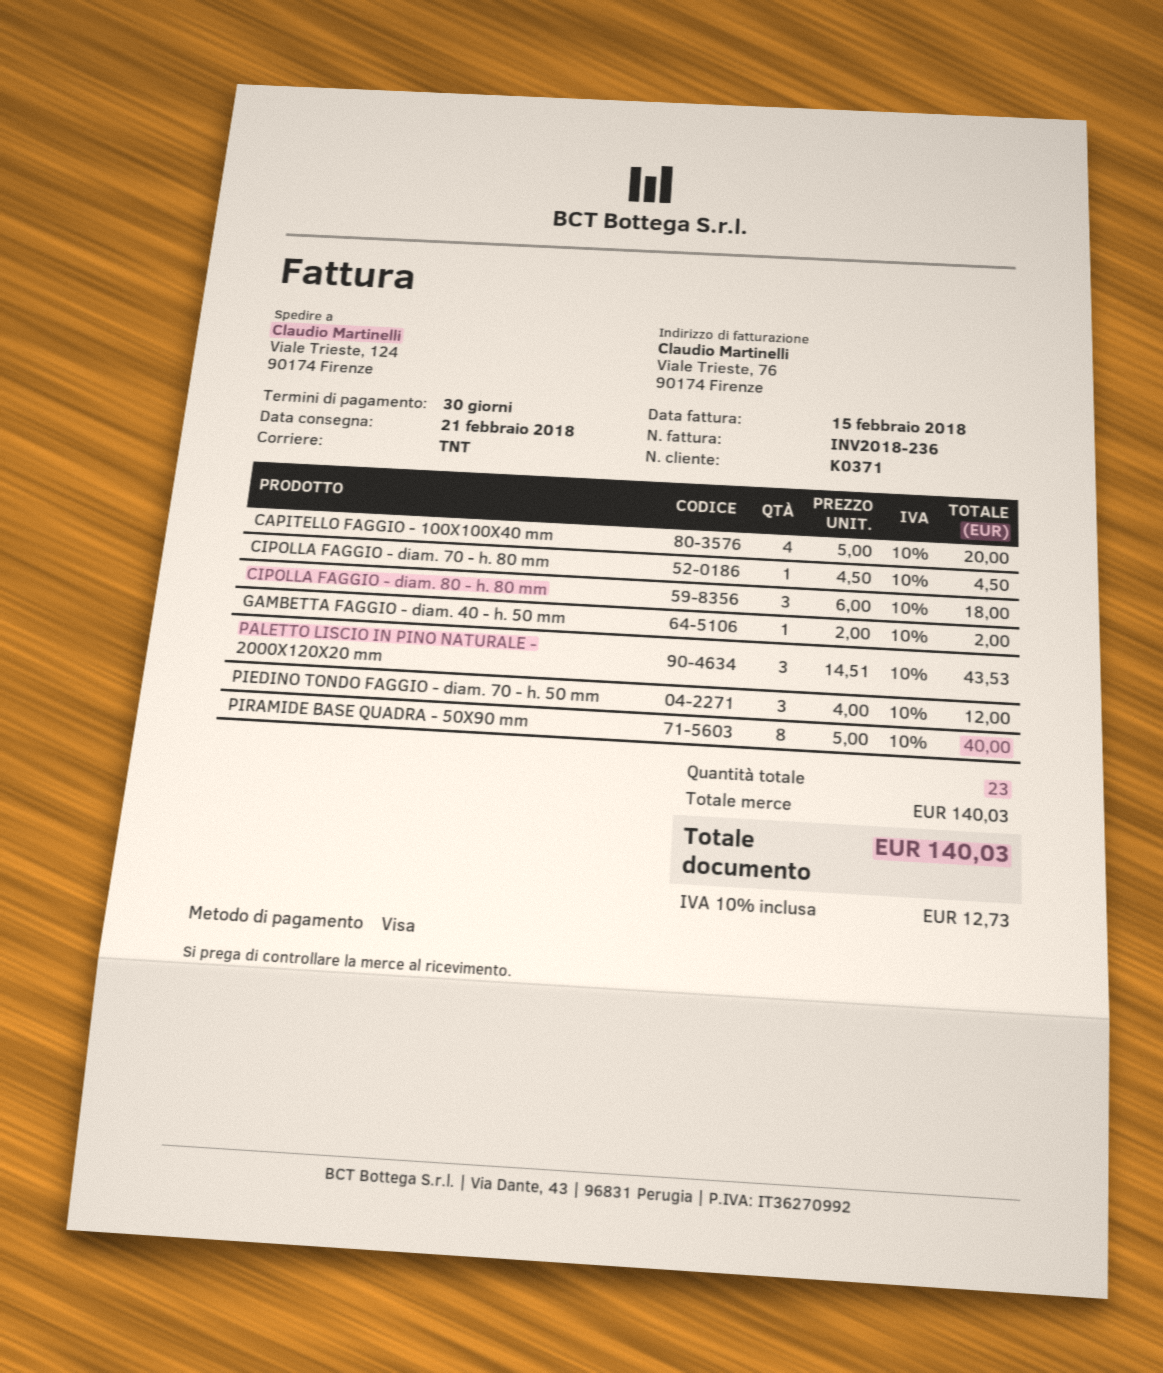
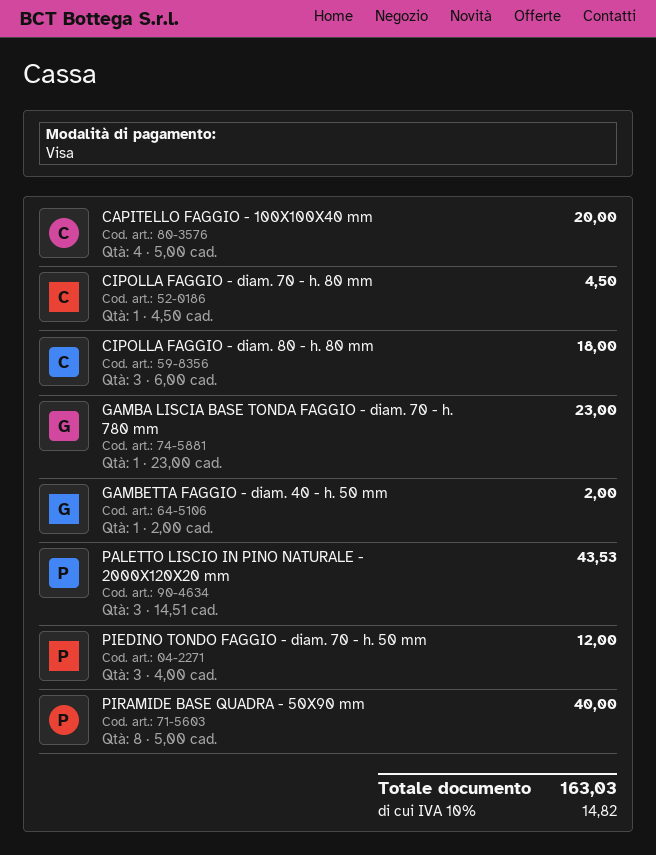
GAMBA LISCIA BASE TONDA FAGGIO - diam. 70 - h. 780 mm: none -> 1 x 23.00 = 23.00
tax: 10% = 12.73 -> 10% = 14.82
total: 140.03 -> 163.03

